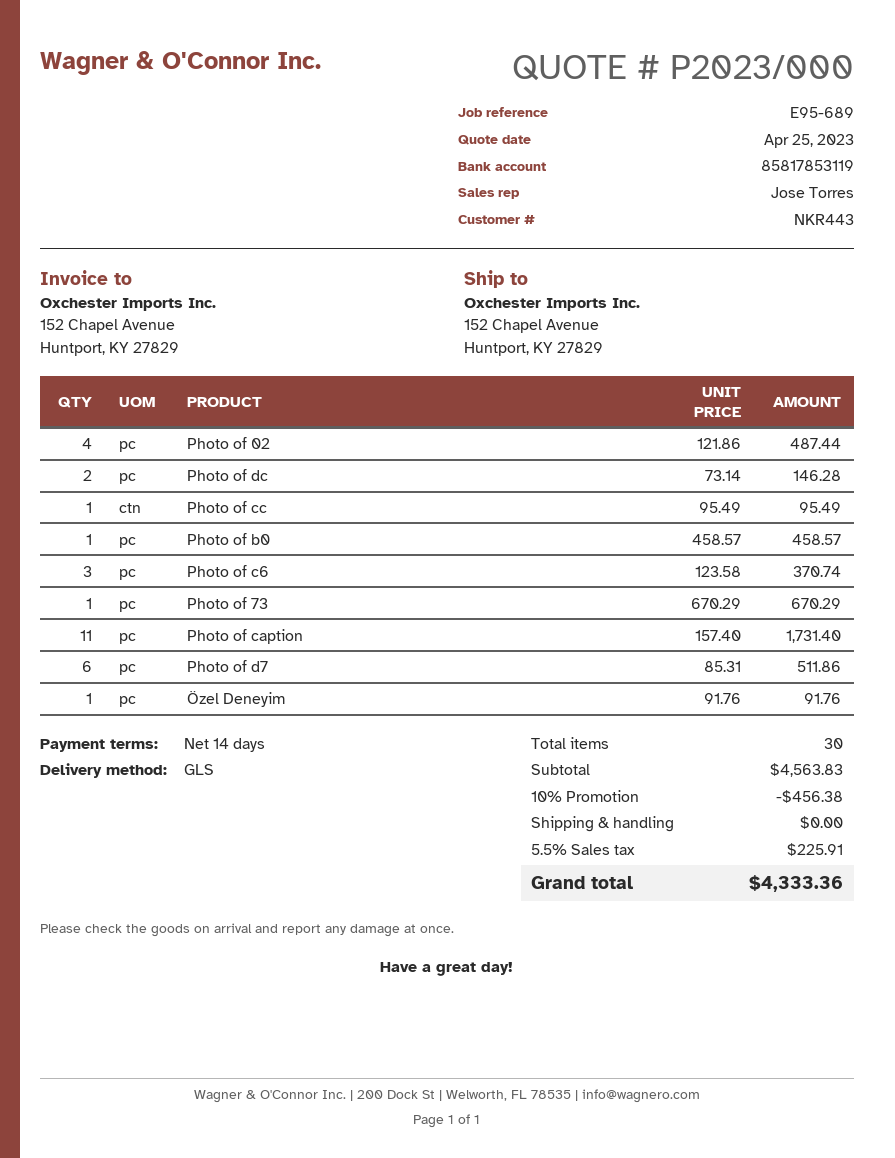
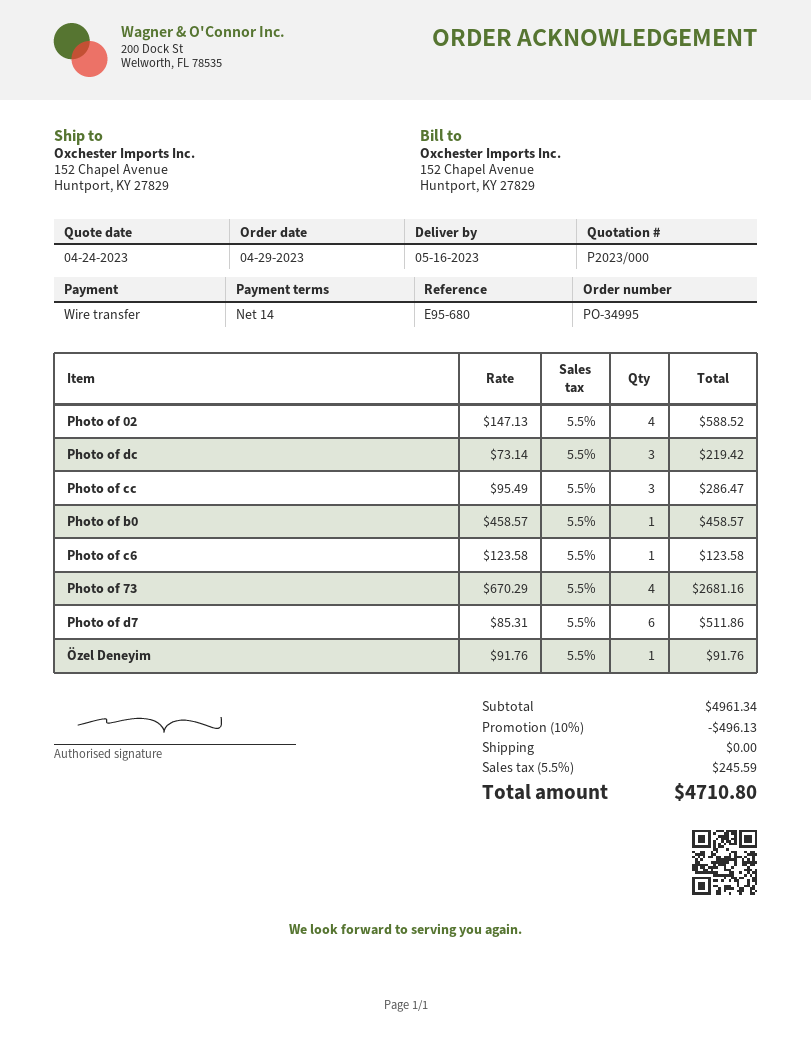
quote date: 2023-04-25 -> 2023-04-24
reference: E95-689 -> E95-680
Photo of 02: 4 x 121.86 = 487.44 -> 4 x 147.13 = 588.52
Photo of dc: 2 x 73.14 = 146.28 -> 3 x 73.14 = 219.42
Photo of cc: 1 x 95.49 = 95.49 -> 3 x 95.49 = 286.47
Photo of c6: 3 x 123.58 = 370.74 -> 1 x 123.58 = 123.58
Photo of 73: 1 x 670.29 = 670.29 -> 4 x 670.29 = 2681.16
Photo of caption: 11 x 157.40 = 1731.40 -> none
subtotal: 4563.83 -> 4961.34
discount: 10% = 456.38 -> 10% = 496.13
tax: 5.5% = 225.91 -> 5.5% = 245.59
total: 4333.36 -> 4710.80

